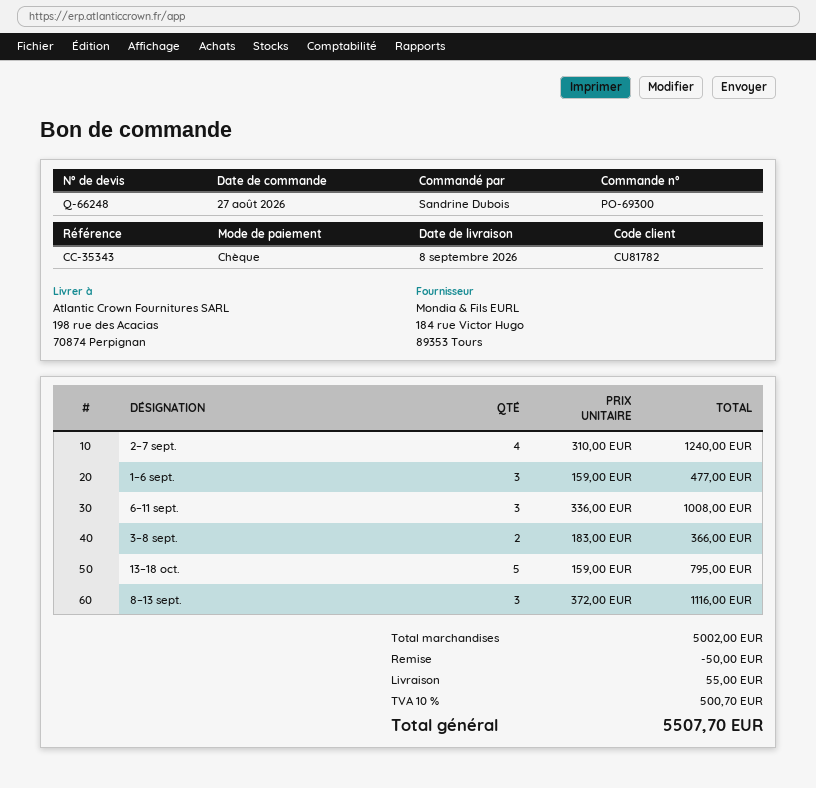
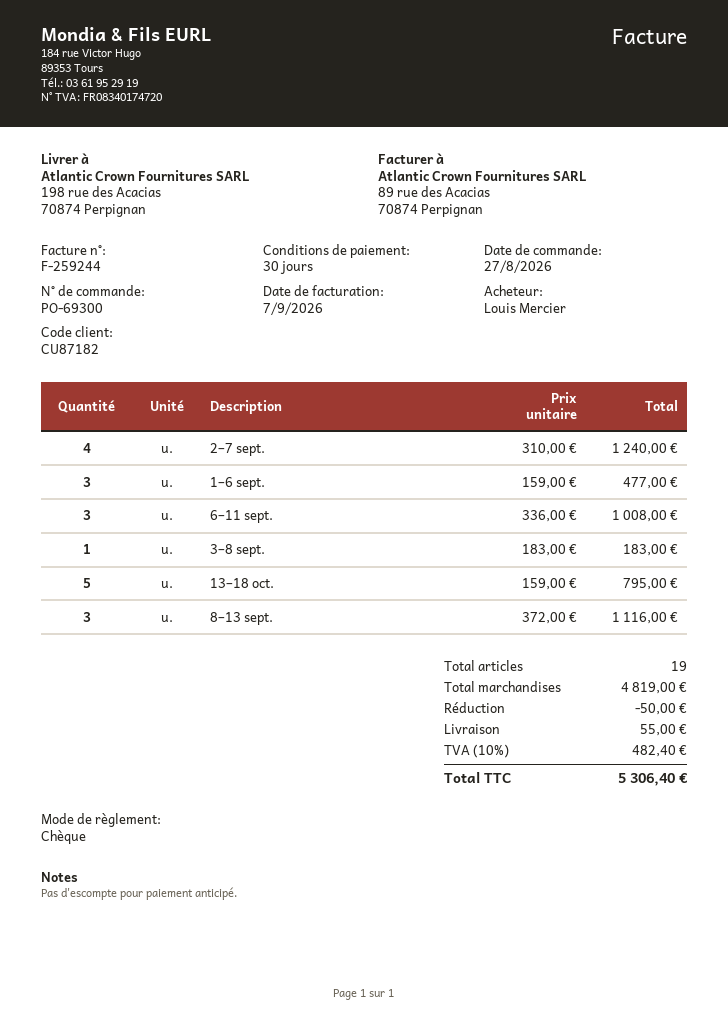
customer number: CU81782 -> CU87182
ordered by: Sandrine Dubois -> Louis Mercier
3–8 sept.: 2 x 183.00 = 366.00 -> 1 x 183.00 = 183.00
subtotal: 5002.00 -> 4819.00
tax: 10% = 500.70 -> 10% = 482.40
total: 5507.70 -> 5306.40

